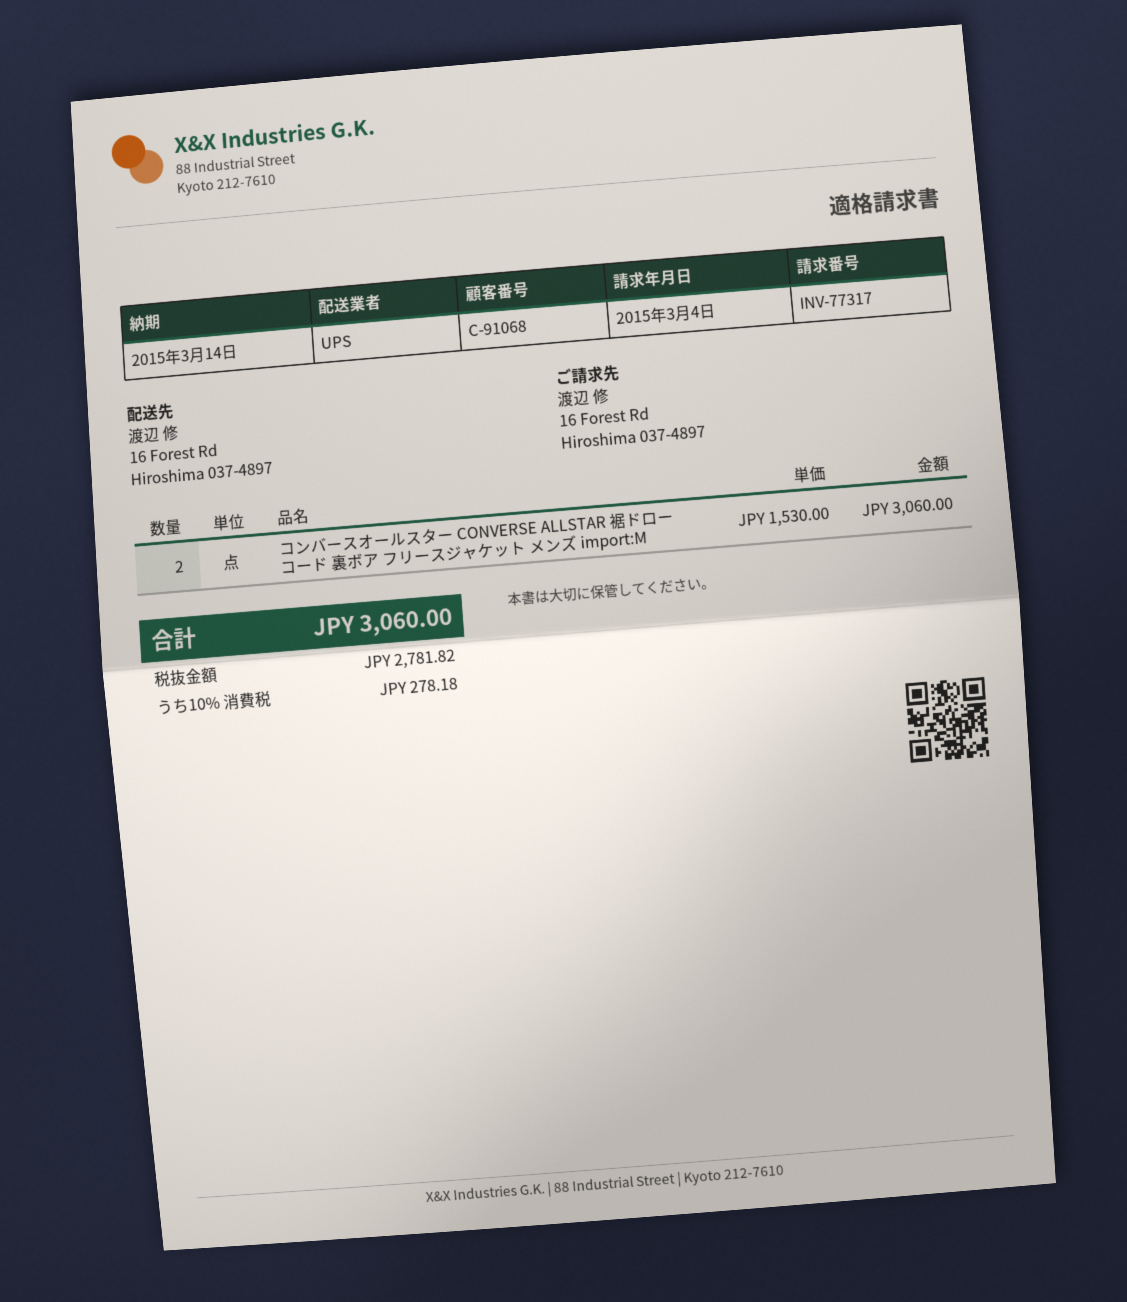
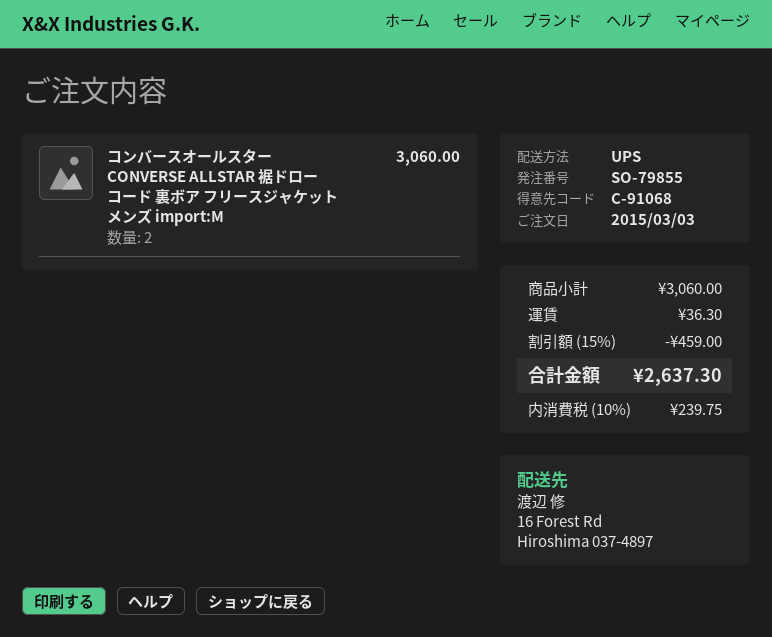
discount: none -> 15% = 459.00
shipping: none -> 36.30
tax: 10% = 278.18 -> 10% = 239.75
total: 3060.00 -> 2637.30

